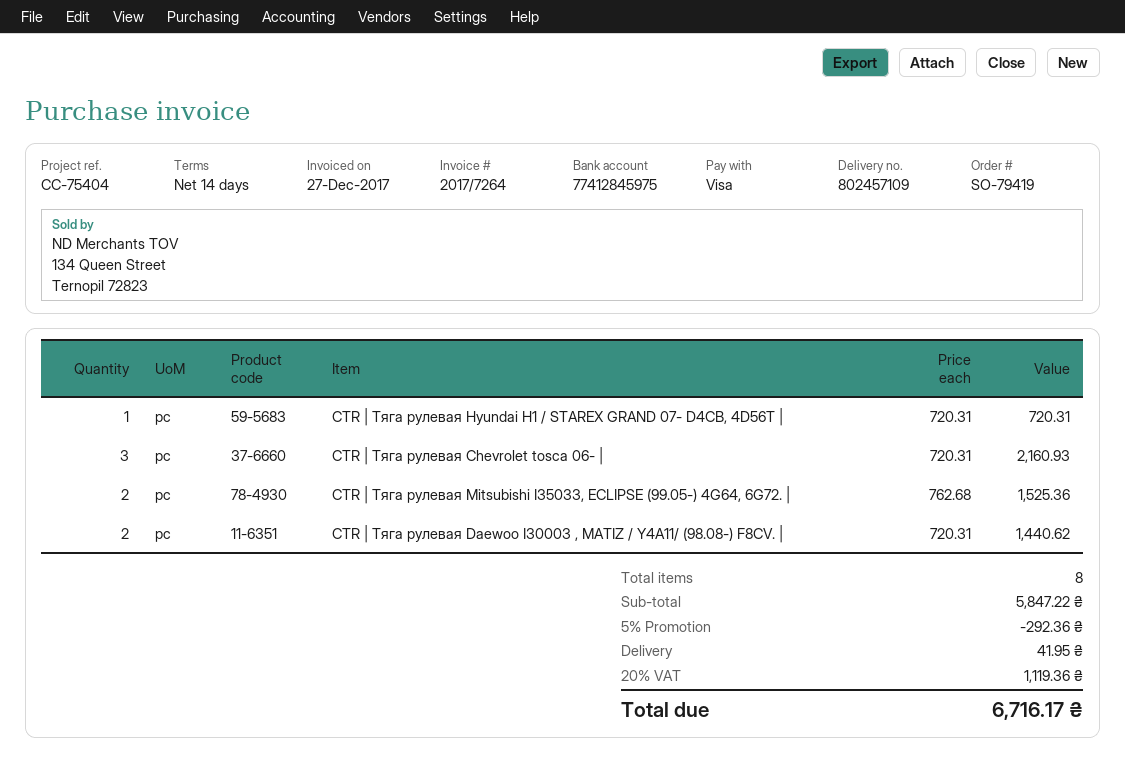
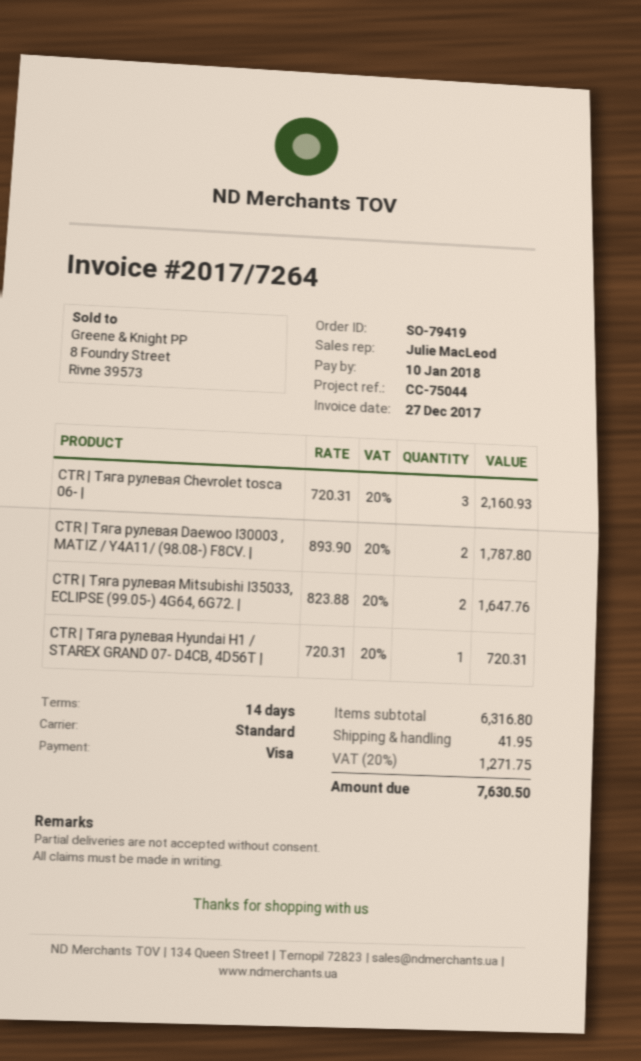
reference: CC-75404 -> CC-75044
CTR | Тяга рулевая Mitsubishi I35033, ECLIPSE (99.05-) 4G64, 6G72. |: 2 x 762.68 = 1525.36 -> 2 x 823.88 = 1647.76
CTR | Тяга рулевая Daewoo I30003 , MATIZ / Y4A11/ (98.08-) F8CV. |: 2 x 720.31 = 1440.62 -> 2 x 893.90 = 1787.80
subtotal: 5847.22 -> 6316.80
discount: 5% = 292.36 -> none
tax: 20% = 1119.36 -> 20% = 1271.75
total: 6716.17 -> 7630.50

